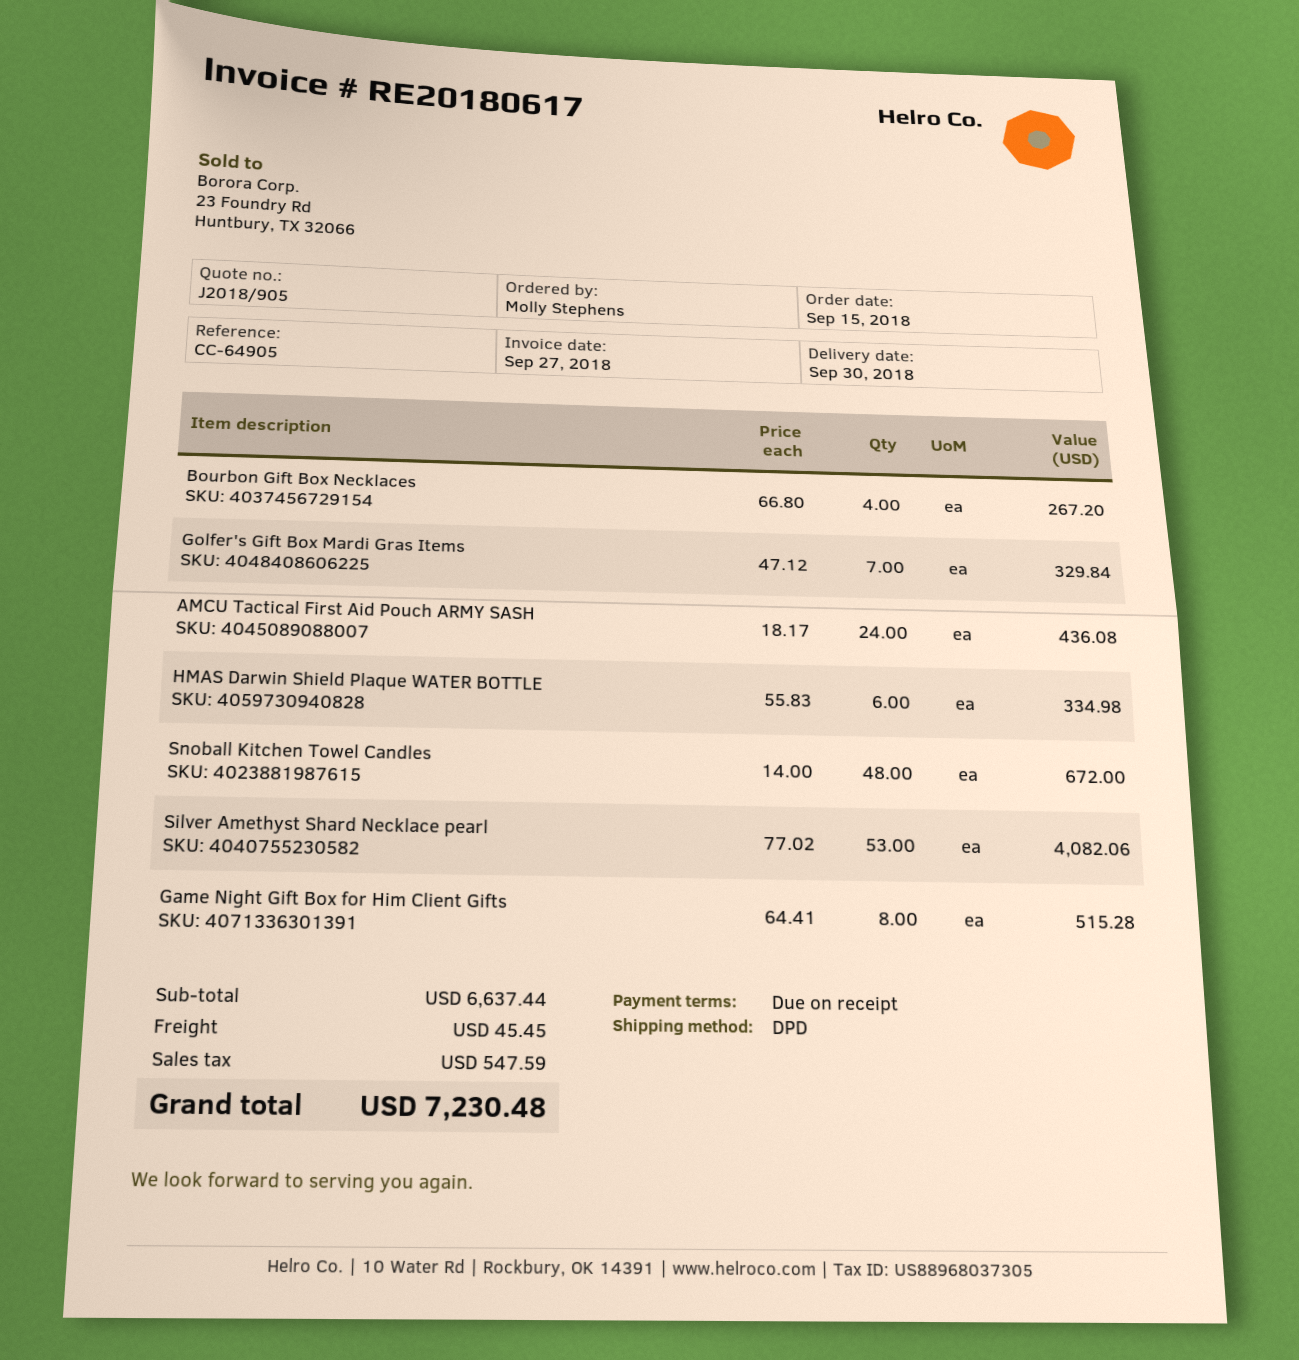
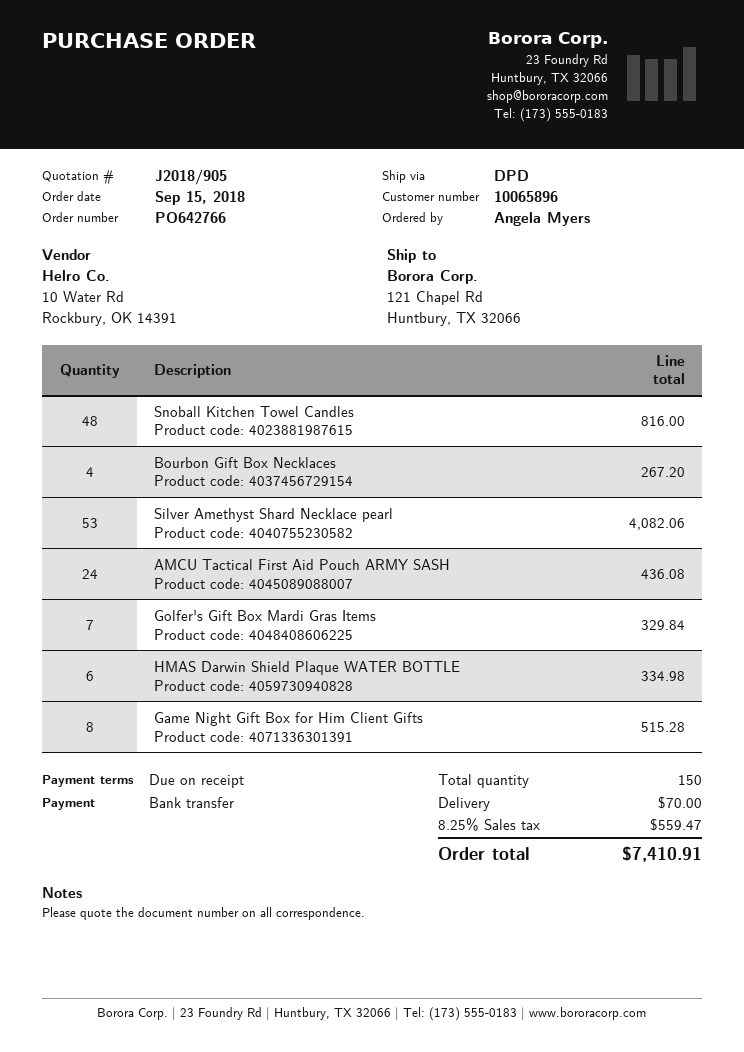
ordered by: Molly Stephens -> Angela Myers
Snoball Kitchen Towel Candles: 48 for 672.00 -> 48 for 816.00
shipping: 45.45 -> 70.00
tax: 547.59 -> 559.47
total: 7230.48 -> 7410.91

